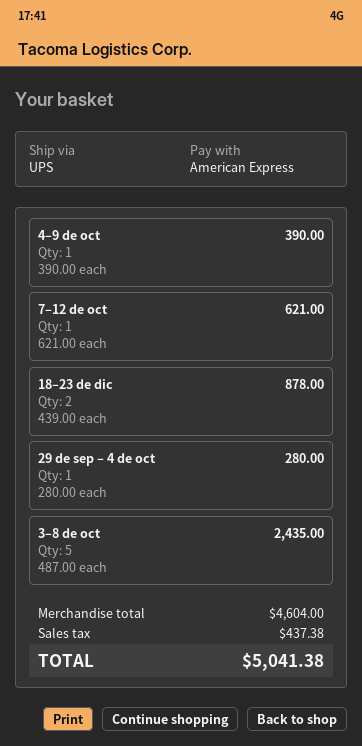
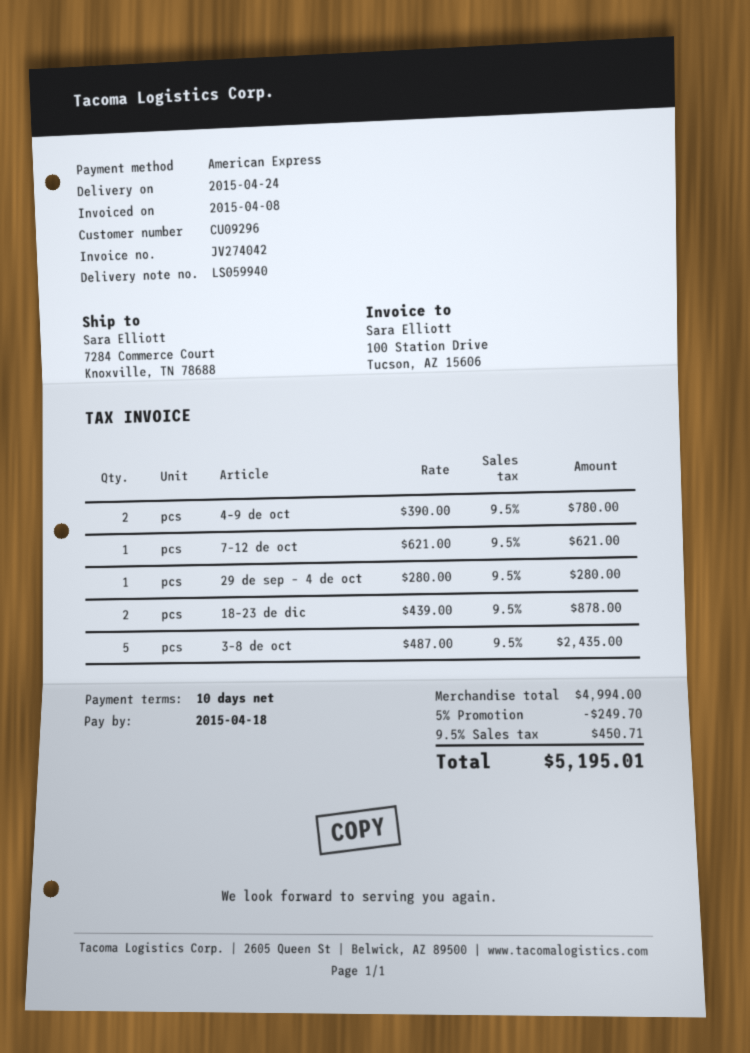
4–9 de oct: 1 x 390.00 = 390.00 -> 2 x 390.00 = 780.00
subtotal: 4604.00 -> 4994.00
discount: none -> 5% = 249.70
tax: 437.38 -> 450.71
total: 5041.38 -> 5195.01

